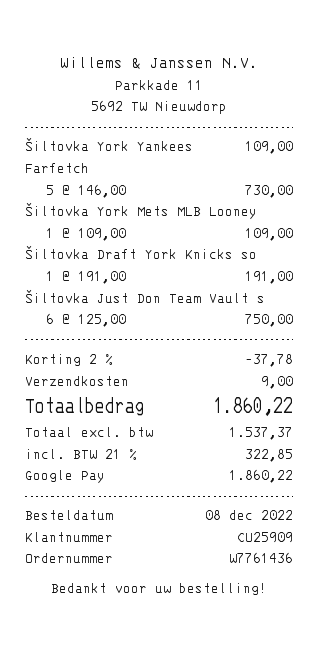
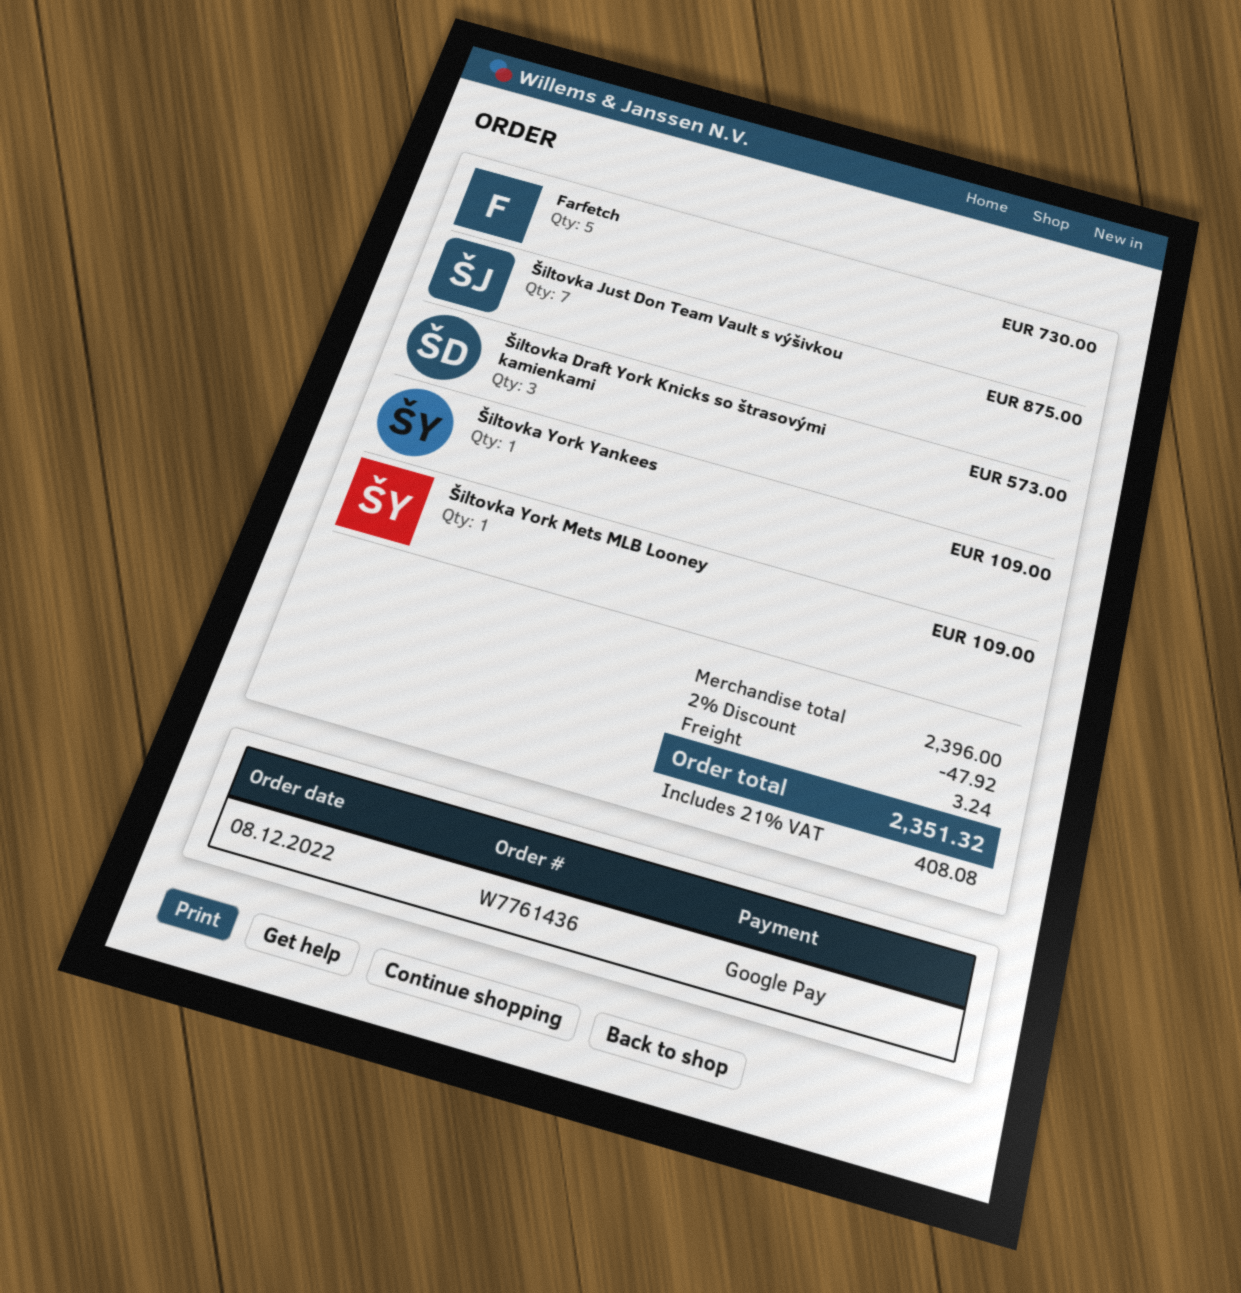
Šiltovka Draft York Knicks so: 1 for 191.00 -> 3 for 573.00
Šiltovka Just Don Team Vault s: 6 for 750.00 -> 7 for 875.00
discount: 2% = 37.78 -> 2% = 47.92
shipping: 9.00 -> 3.24
tax: 21% = 322.85 -> 21% = 408.08
total: 1860.22 -> 2351.32

